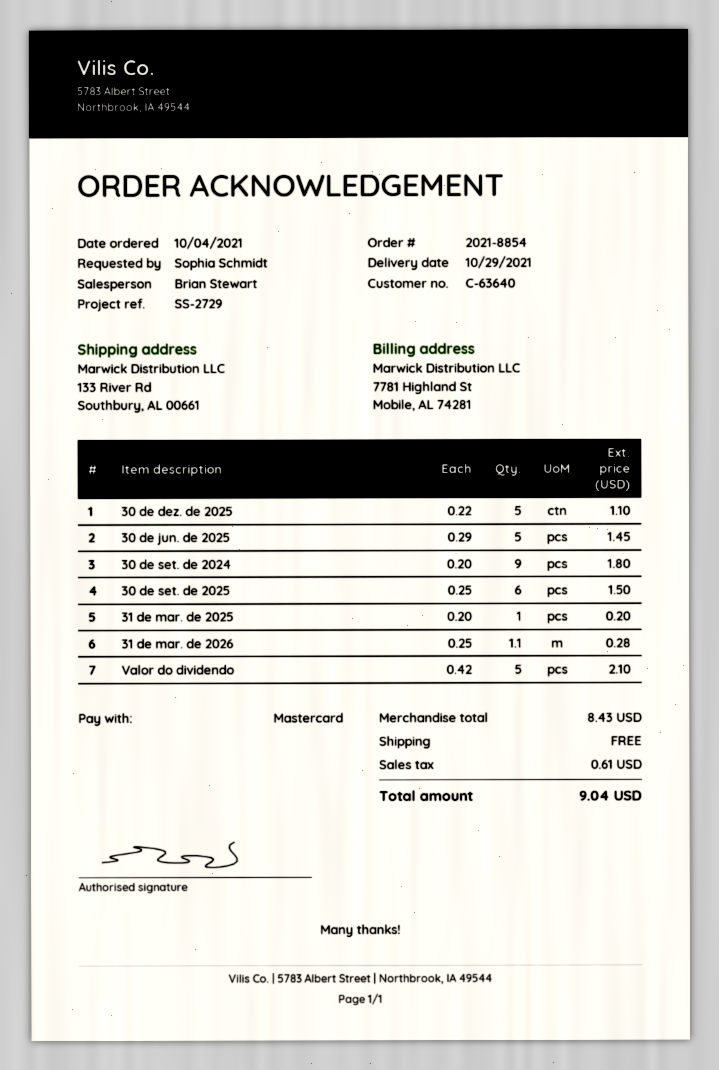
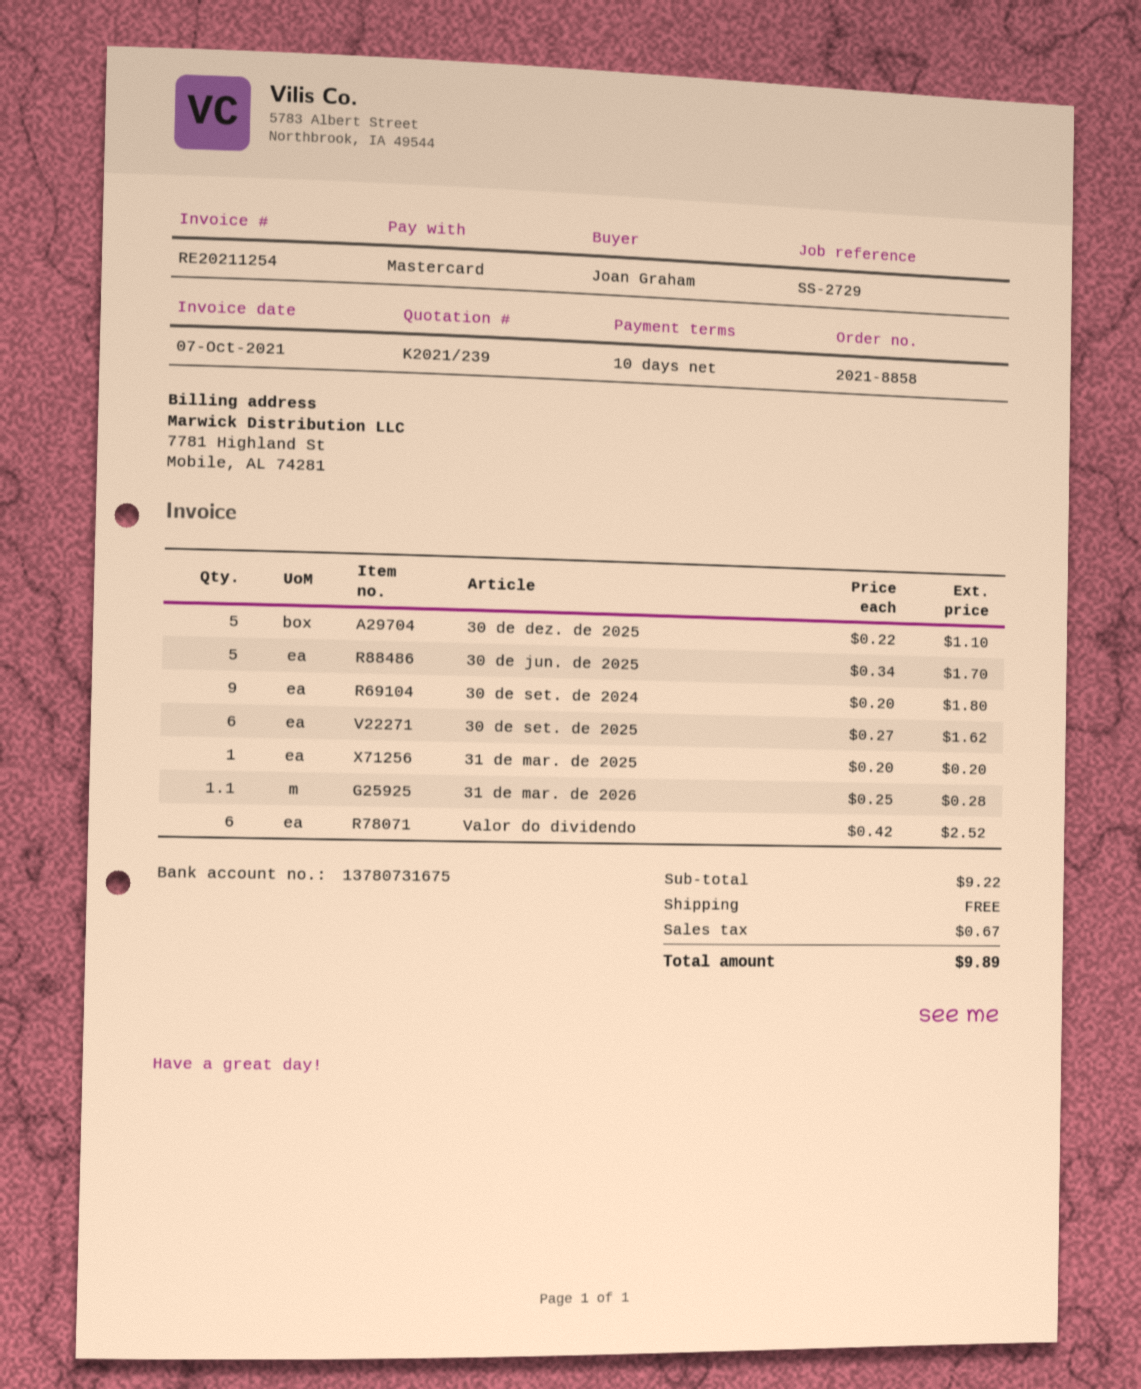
order number: 2021-8854 -> 2021-8858
ordered by: Sophia Schmidt -> Joan Graham
30 de jun. de 2025: 5 x 0.29 = 1.45 -> 5 x 0.34 = 1.70
30 de set. de 2025: 6 x 0.25 = 1.50 -> 6 x 0.27 = 1.62
Valor do dividendo: 5 x 0.42 = 2.10 -> 6 x 0.42 = 2.52
subtotal: 8.43 -> 9.22
tax: 0.61 -> 0.67
total: 9.04 -> 9.89

